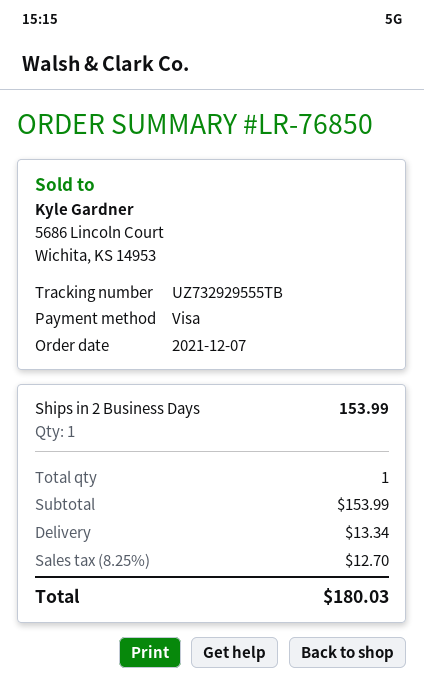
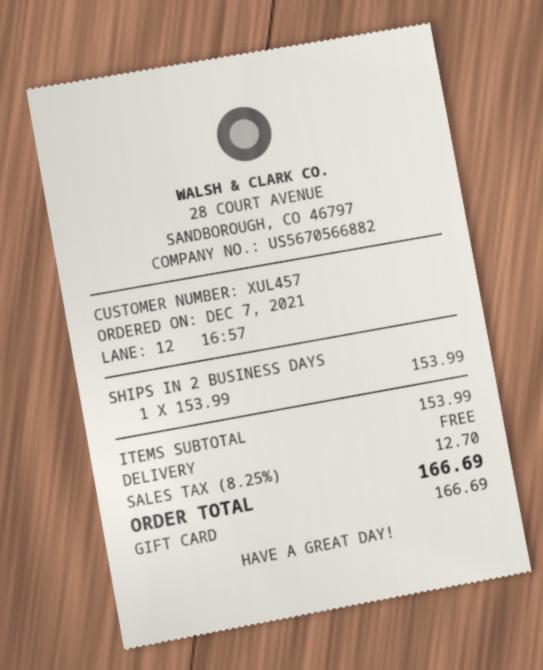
payment method: Visa -> gift card
shipping: 13.34 -> 0.00
total: 180.03 -> 166.69

